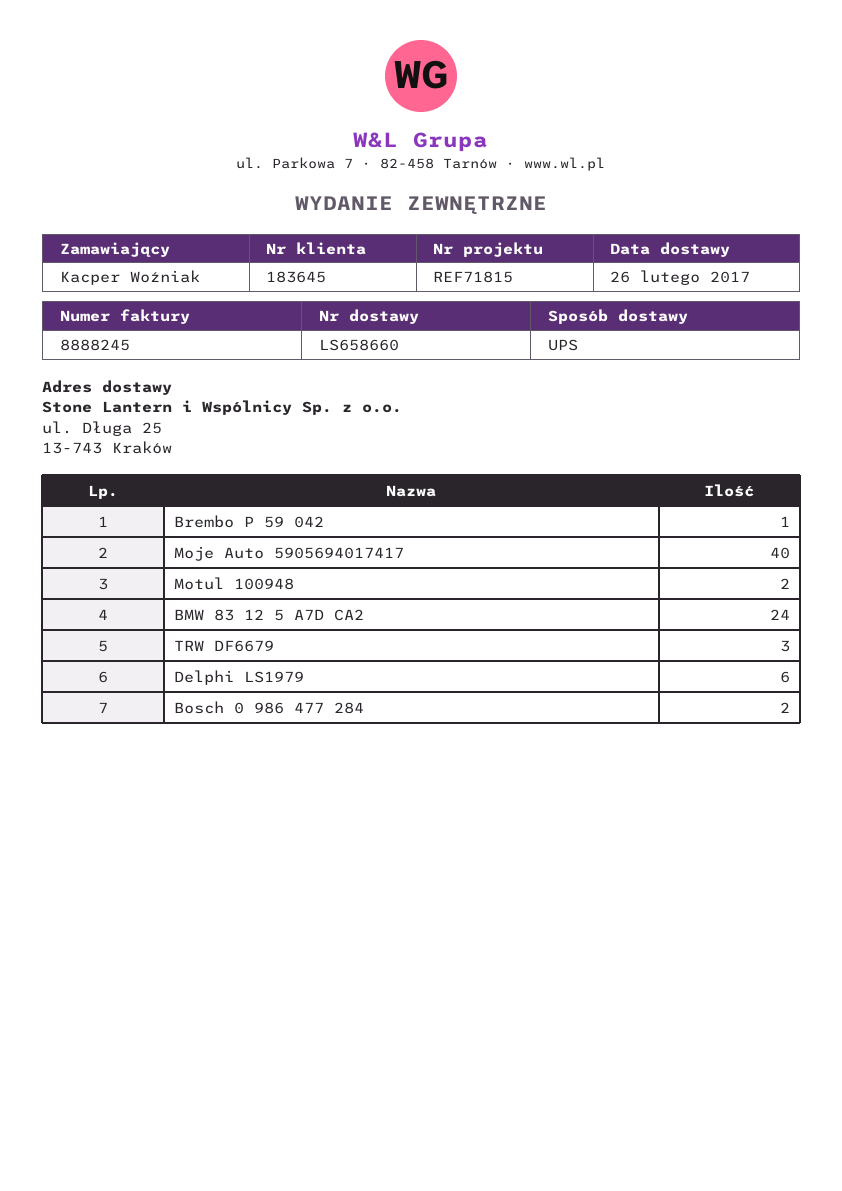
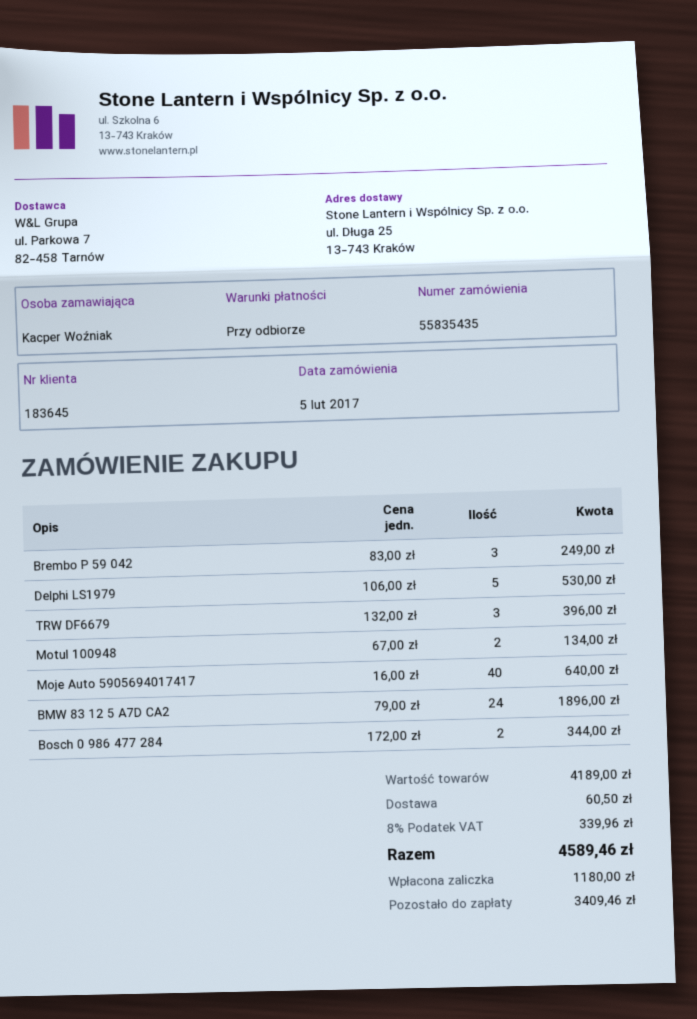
Brembo P 59 042: 1 -> 3
Delphi LS1979: 6 -> 5

